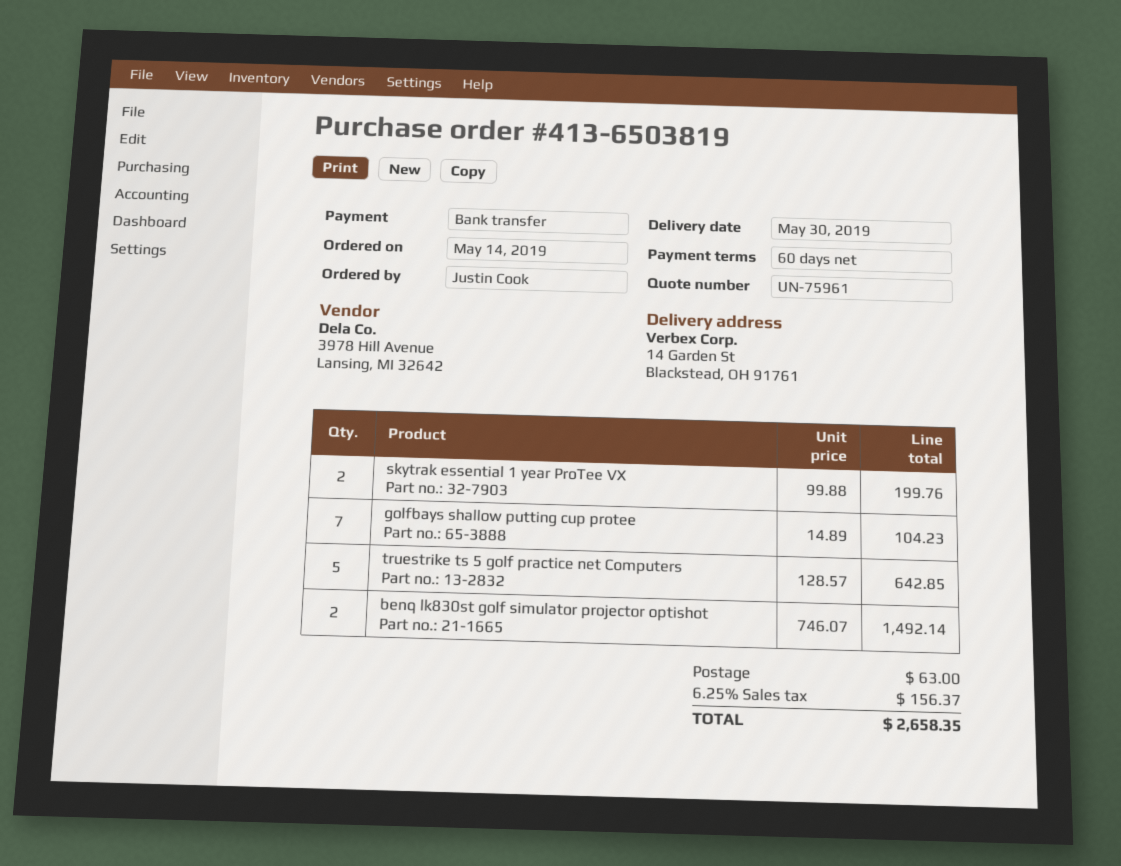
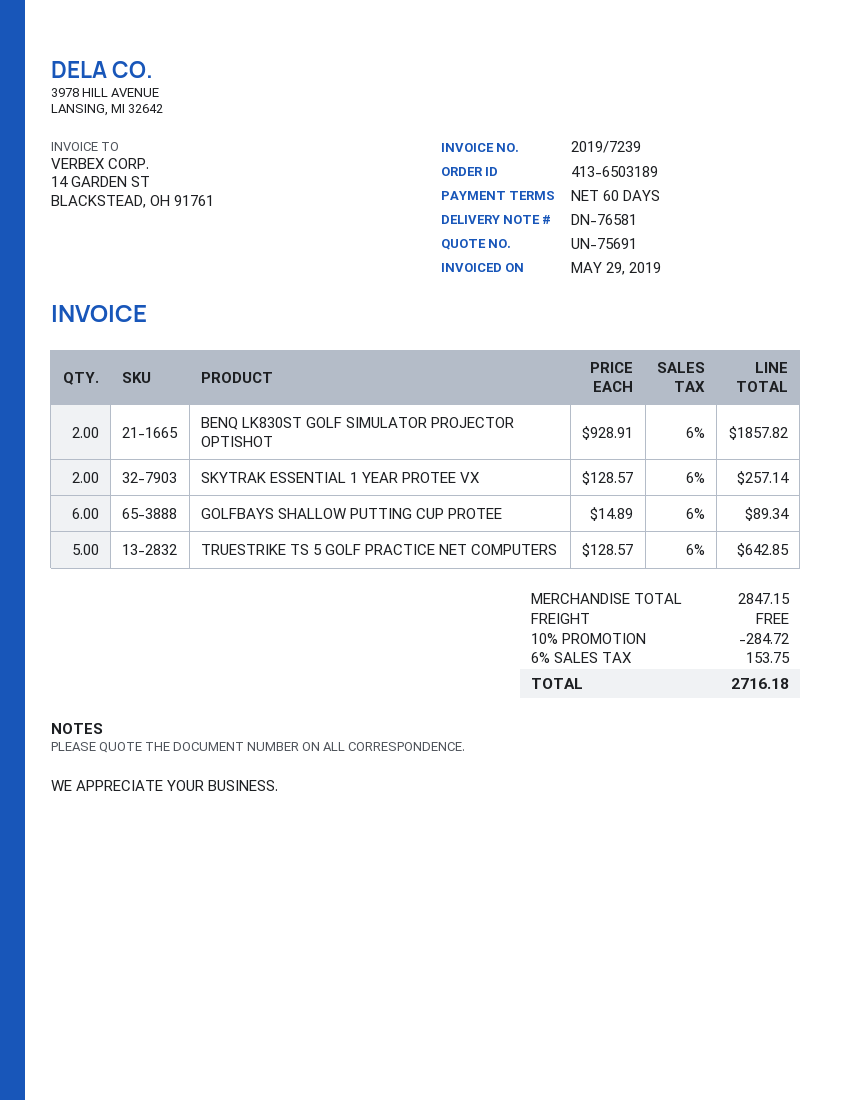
quote number: UN-75961 -> UN-75691
order number: 413-6503819 -> 413-6503189
skytrak essential 1 year ProTee VX: 2 x 99.88 = 199.76 -> 2 x 128.57 = 257.14
golfbays shallow putting cup protee: 7 x 14.89 = 104.23 -> 6 x 14.89 = 89.34
benq lk830st golf simulator projector optishot: 2 x 746.07 = 1492.14 -> 2 x 928.91 = 1857.82
discount: none -> 10% = 284.72
shipping: 63.00 -> 0.00
tax: 6.25% = 156.37 -> 6% = 153.75
total: 2658.35 -> 2716.18

